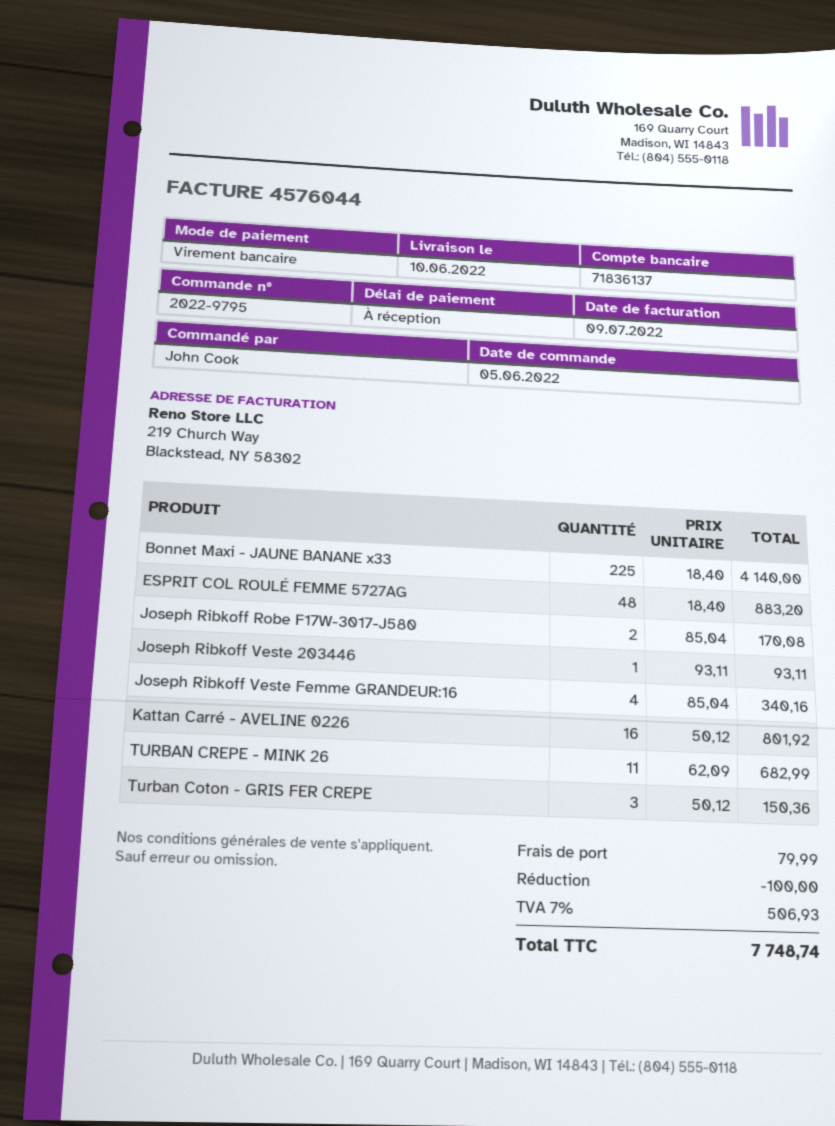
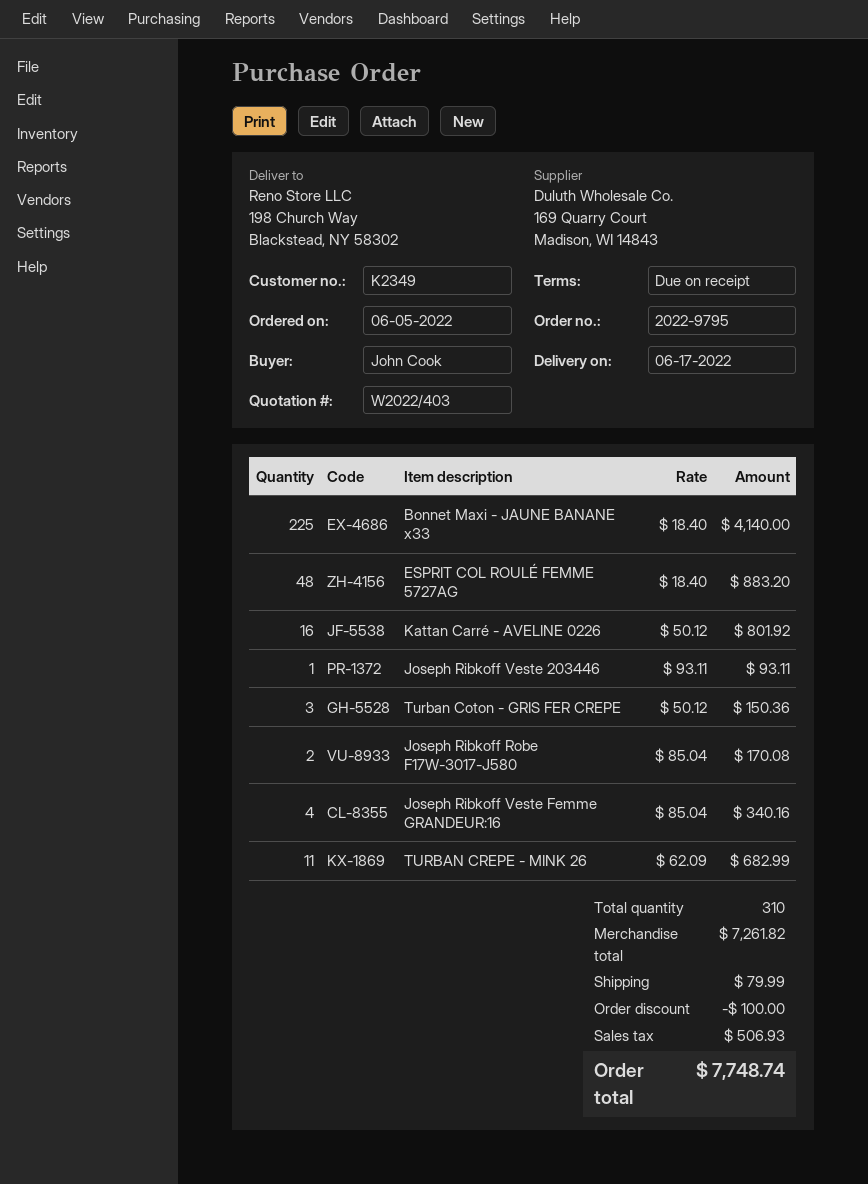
delivery date: 2022-06-10 -> 2022-06-17

